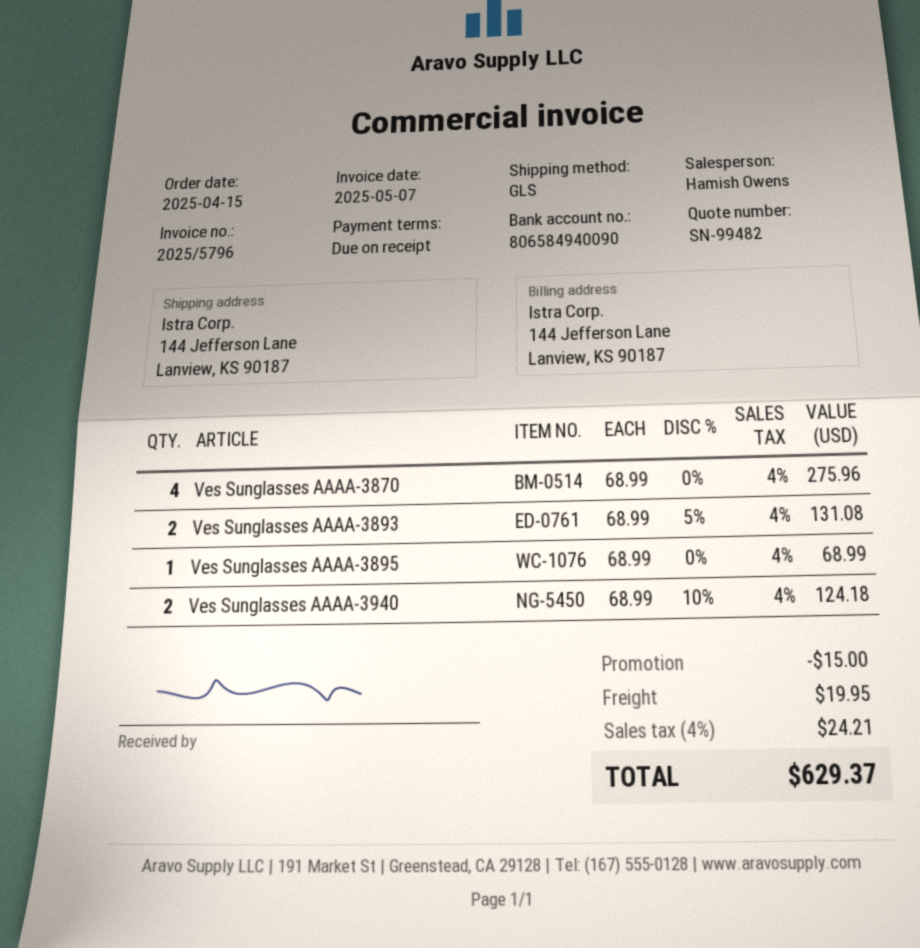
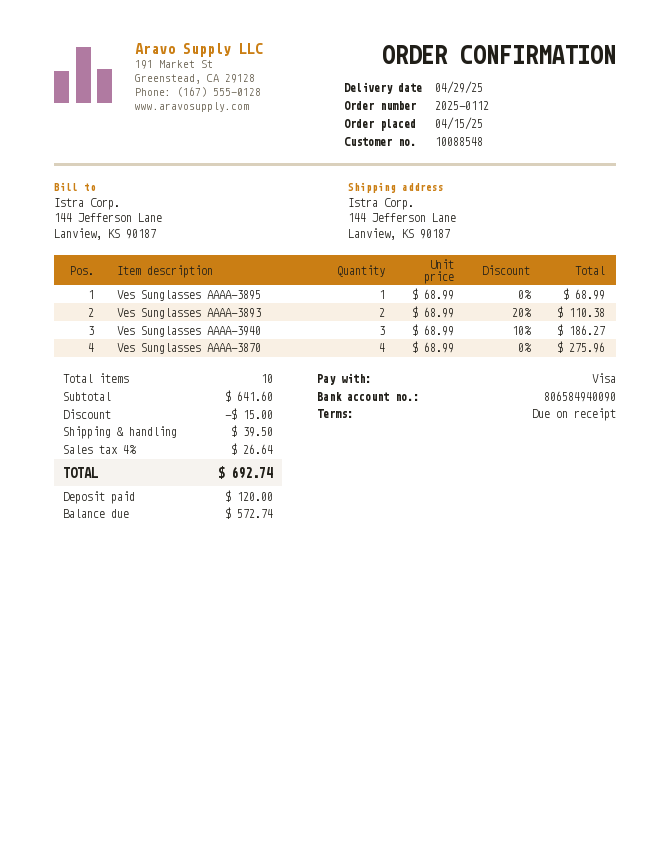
Ves Sunglasses AAAA-3893: 2 x 68.99 - 5% = 131.08 -> 2 x 68.99 - 20% = 110.38
Ves Sunglasses AAAA-3940: 2 x 68.99 - 10% = 124.18 -> 3 x 68.99 - 10% = 186.27
shipping: 19.95 -> 39.50
tax: 4% = 24.21 -> 4% = 26.64
total: 629.37 -> 692.74

